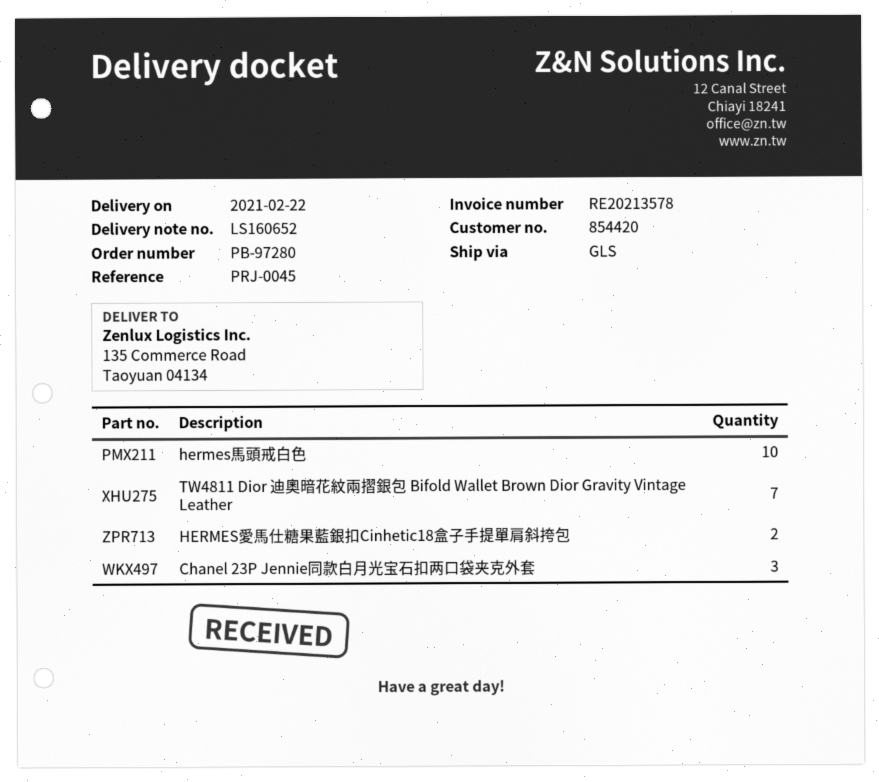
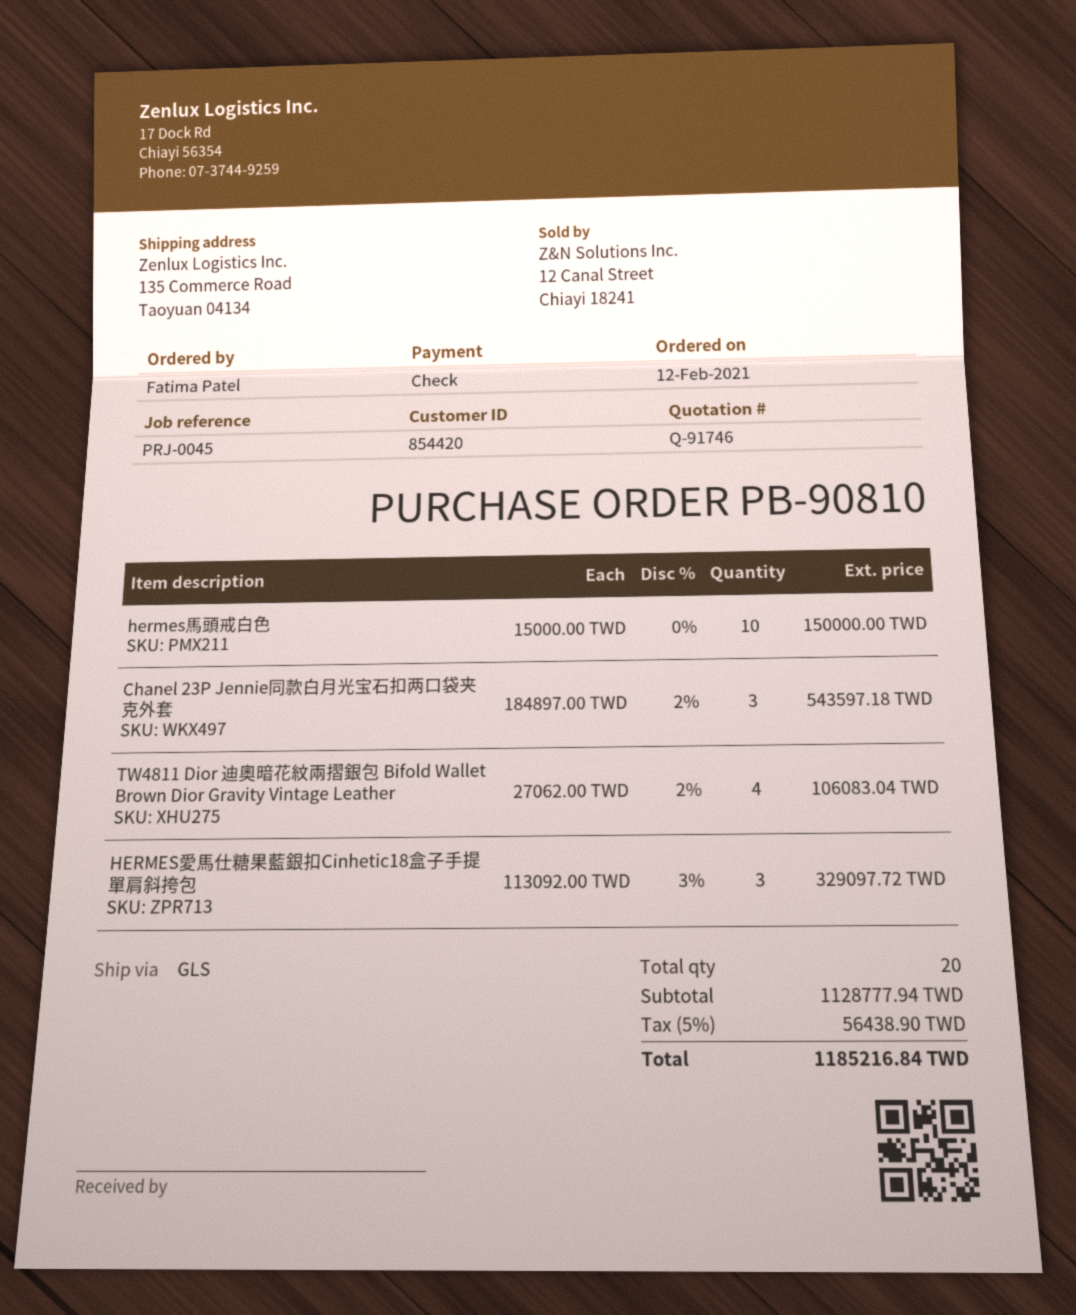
order number: PB-97280 -> PB-90810
TW4811 Dior 迪奧暗花紋兩摺銀包 Bifold Wallet Brown Dior Gravity Vintage Leather: 7 -> 4
HERMES愛馬仕糖果藍銀扣Cinhetic18盒子手提單肩斜挎包: 2 -> 3

